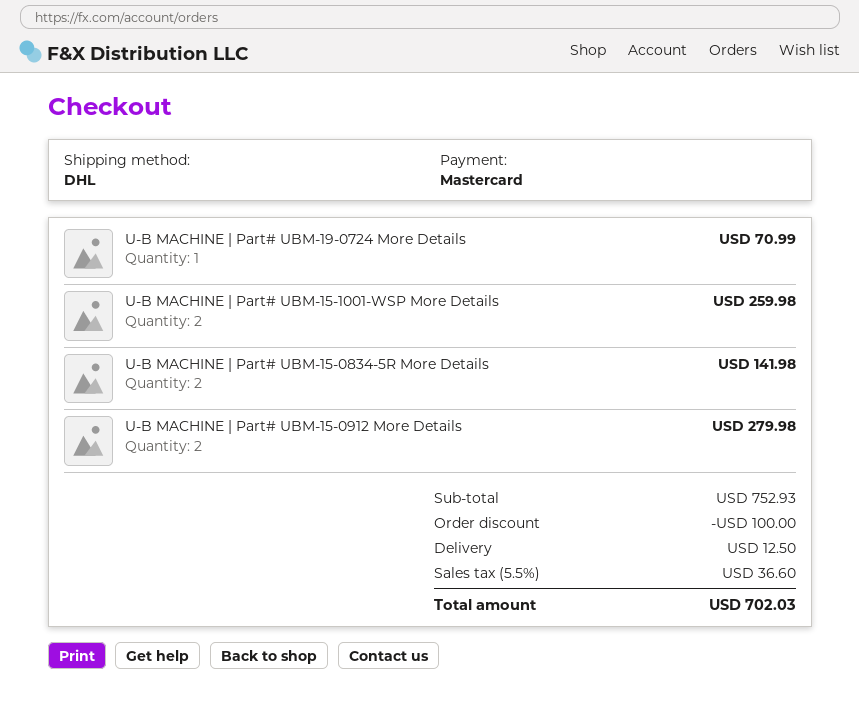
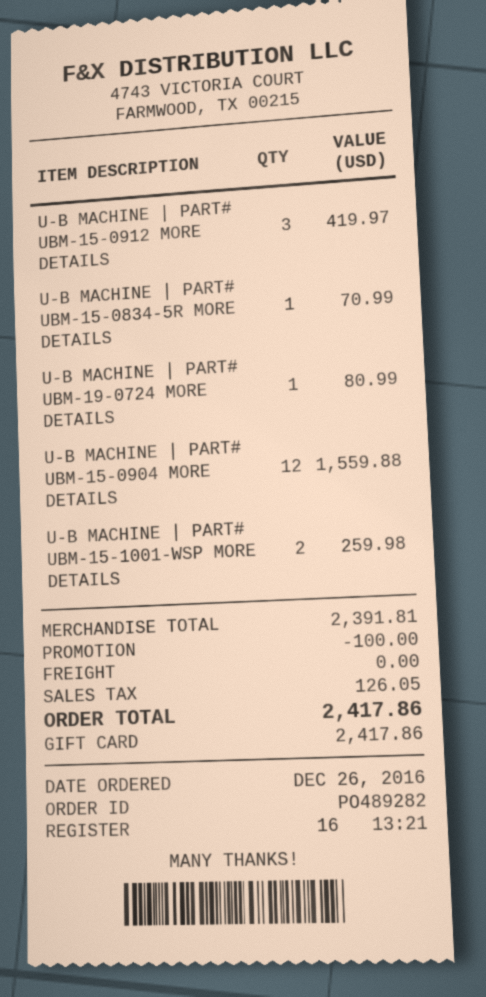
payment method: Mastercard -> gift card
U-B MACHINE | Part# UBM-19-0724 More Details: 1 for 70.99 -> 1 for 80.99
U-B MACHINE | Part# UBM-15-0834-5R More Details: 2 for 141.98 -> 1 for 70.99
U-B MACHINE | Part# UBM-15-0912 More Details: 2 for 279.98 -> 3 for 419.97
U-B MACHINE | PART# UBM-15-0904 MORE DETAILS: none -> 12 for 1559.88
subtotal: 752.93 -> 2391.81
shipping: 12.50 -> 0.00
tax: 36.60 -> 126.05
total: 702.03 -> 2417.86

